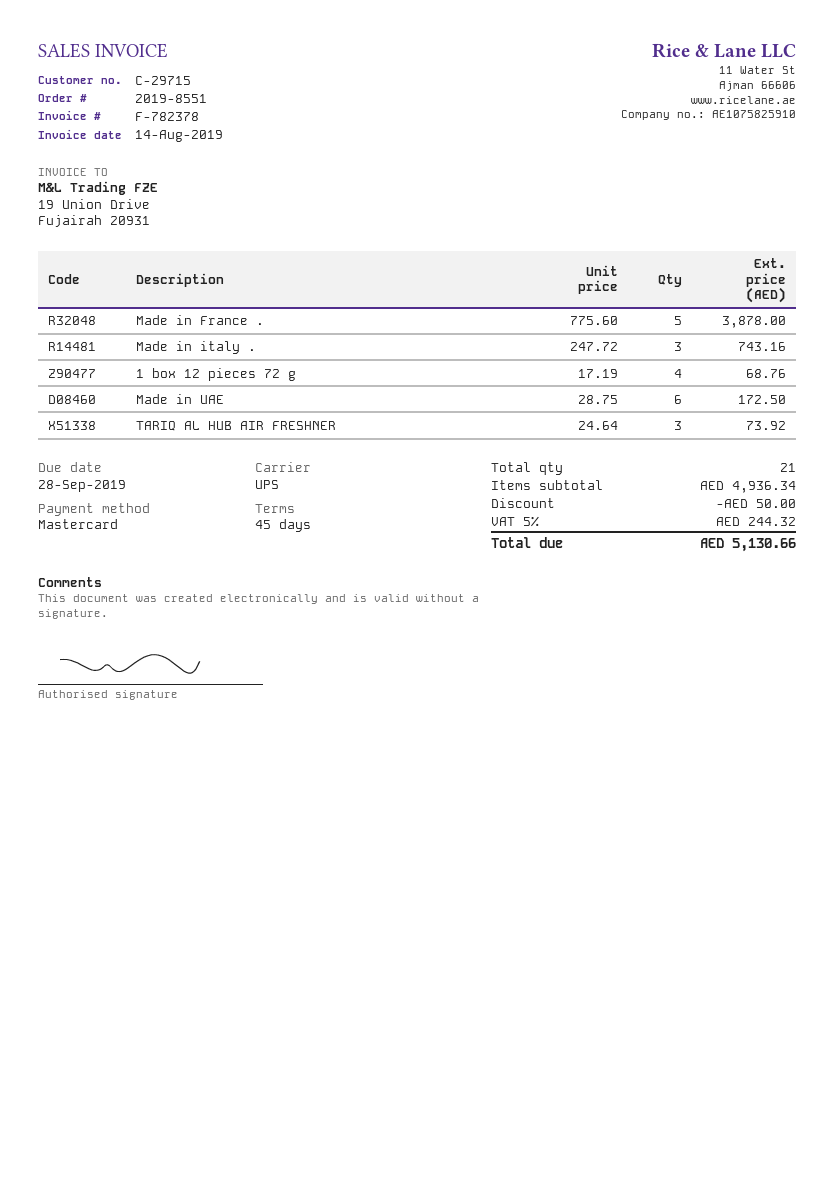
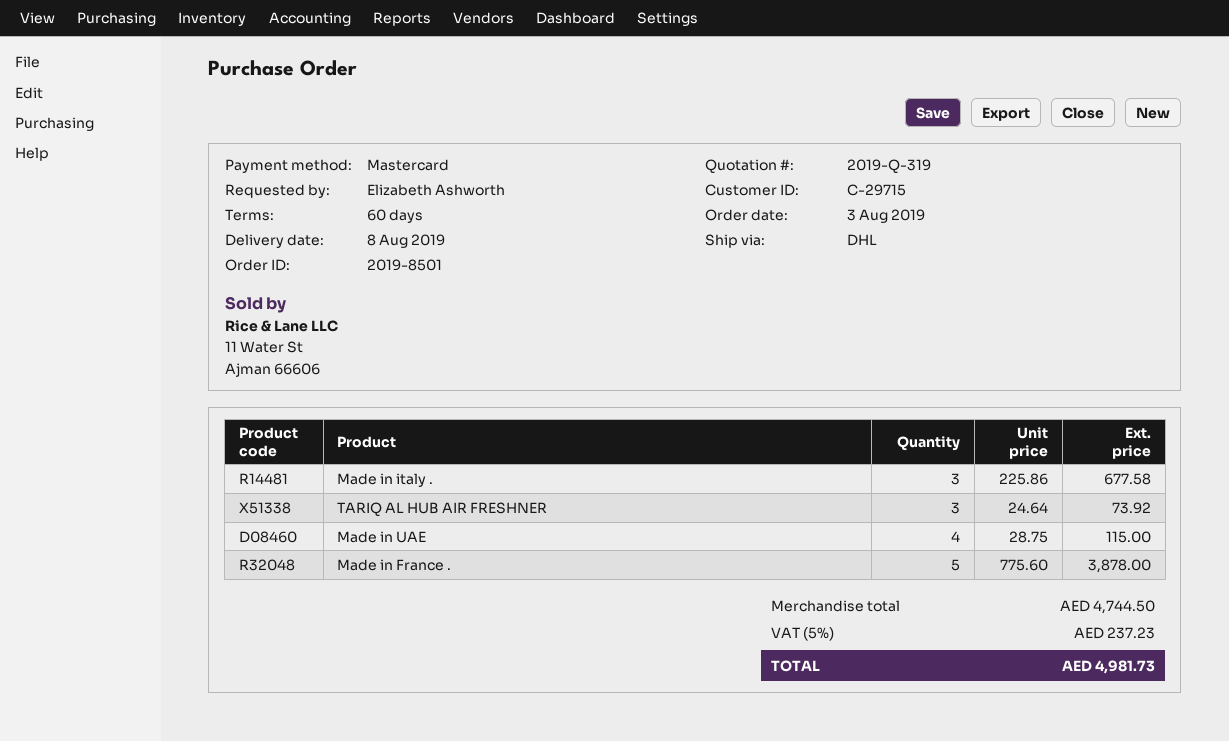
order number: 2019-8551 -> 2019-8501
payment terms: 45 days -> 60 days
shipping method: UPS -> DHL
Made in italy .: 3 x 247.72 = 743.16 -> 3 x 225.86 = 677.58
1 box 12 pieces 72 g: 4 x 17.19 = 68.76 -> none
Made in UAE: 6 x 28.75 = 172.50 -> 4 x 28.75 = 115.00
subtotal: 4936.34 -> 4744.50
discount: 50.00 -> none
tax: 5% = 244.32 -> 5% = 237.23
total: 5130.66 -> 4981.73

